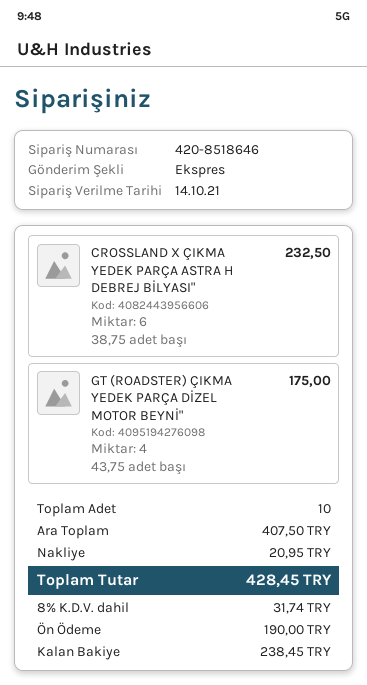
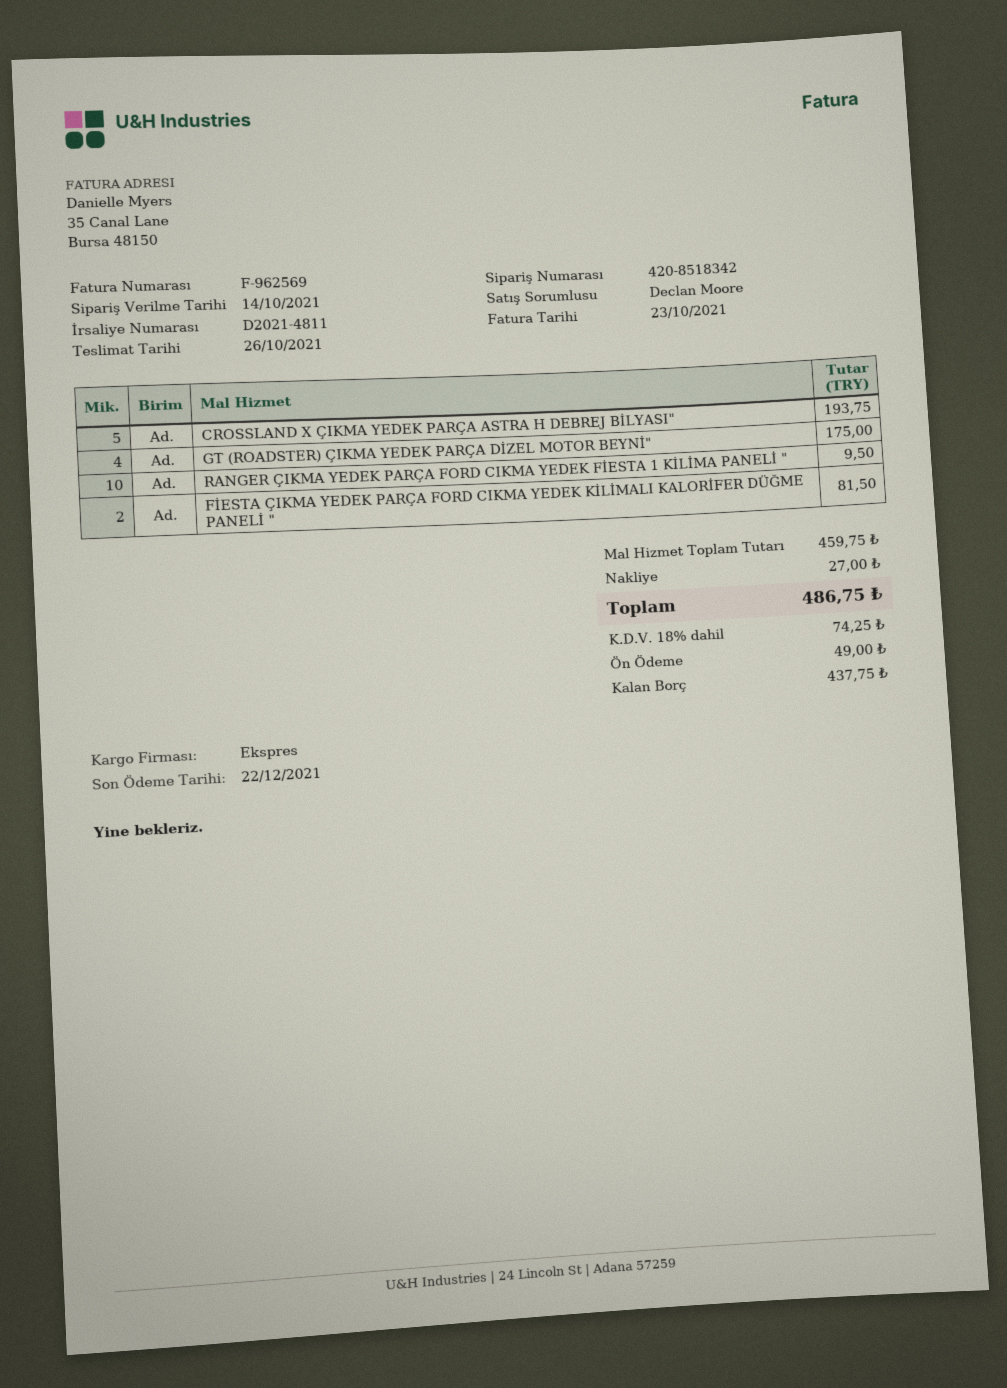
order number: 420-8518646 -> 420-8518342
CROSSLAND X ÇIKMA YEDEK PARÇA ASTRA H DEBREJ BİLYASI": 6 for 232.50 -> 5 for 193.75
RANGER ÇIKMA YEDEK PARÇA FORD CIKMA YEDEK FİESTA 1 KİLİMA PANELİ ": none -> 10 for 9.50
FİESTA ÇIKMA YEDEK PARÇA FORD CIKMA YEDEK KİLİMALI KALORİFER DÜĞME PANELİ ": none -> 2 for 81.50
subtotal: 407.50 -> 459.75
shipping: 20.95 -> 27.00
tax: 8% = 31.74 -> 18% = 74.25
total: 428.45 -> 486.75
deposit: 190.00 -> 49.00
balance: 238.45 -> 437.75

